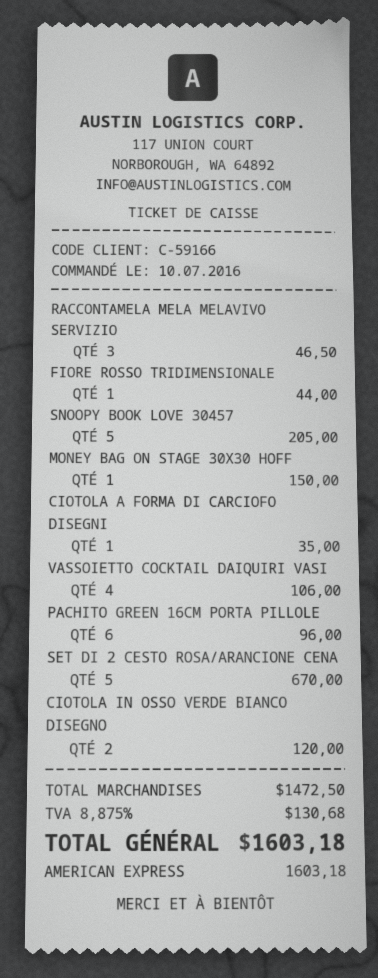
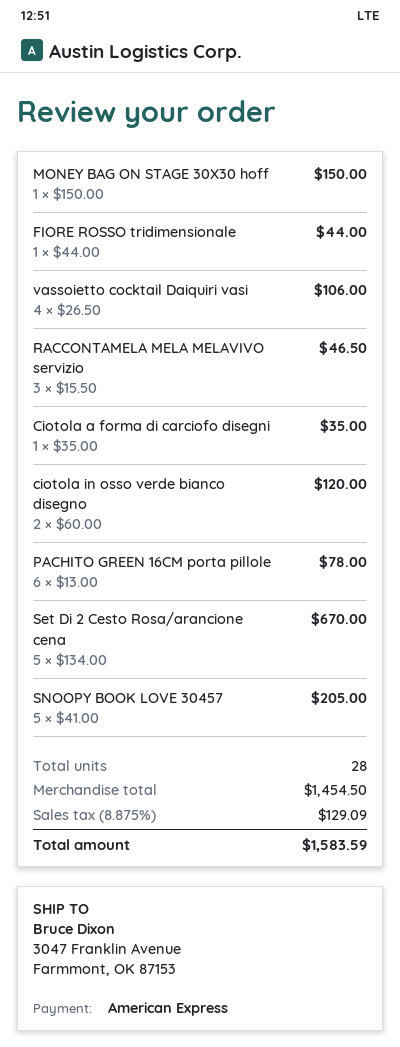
PACHITO GREEN 16CM PORTA PILLOLE: 6 for 96.00 -> 6 for 78.00
subtotal: 1472.50 -> 1454.50
tax: 8.875% = 130.68 -> 8.875% = 129.09
total: 1603.18 -> 1583.59

